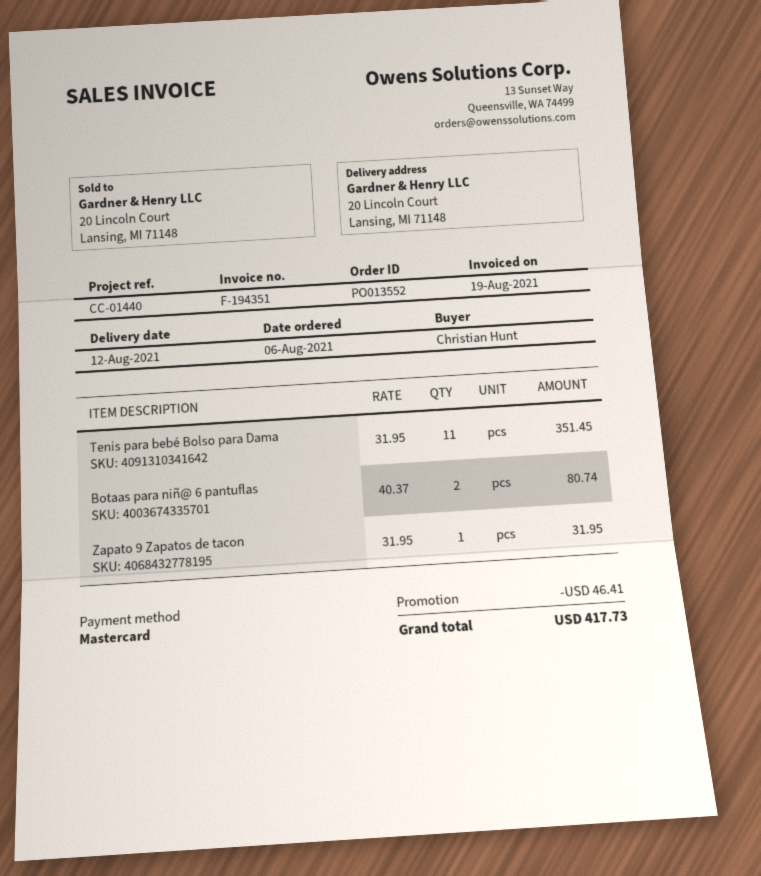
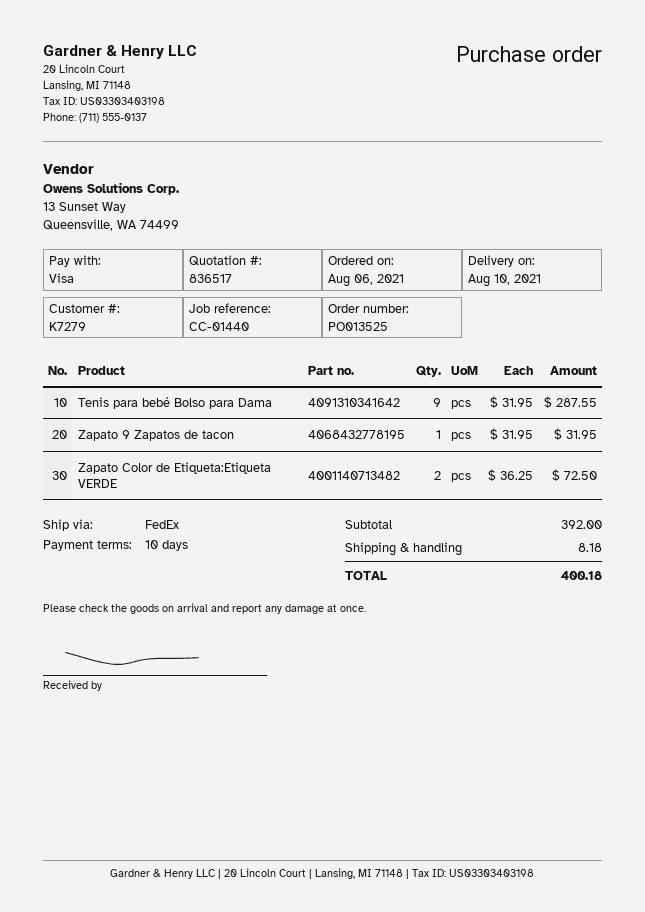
order number: PO013552 -> PO013525
delivery date: 2021-08-12 -> 2021-08-10
payment method: Mastercard -> Visa
Tenis para bebé Bolso para Dama: 11 x 31.95 = 351.45 -> 9 x 31.95 = 287.55
Botaas para niñ@ 6 pantuflas: 2 x 40.37 = 80.74 -> none
Zapato Color de Etiqueta:Etiqueta VERDE: none -> 2 x 36.25 = 72.50
discount: 46.41 -> none
shipping: none -> 8.18
total: 417.73 -> 400.18

